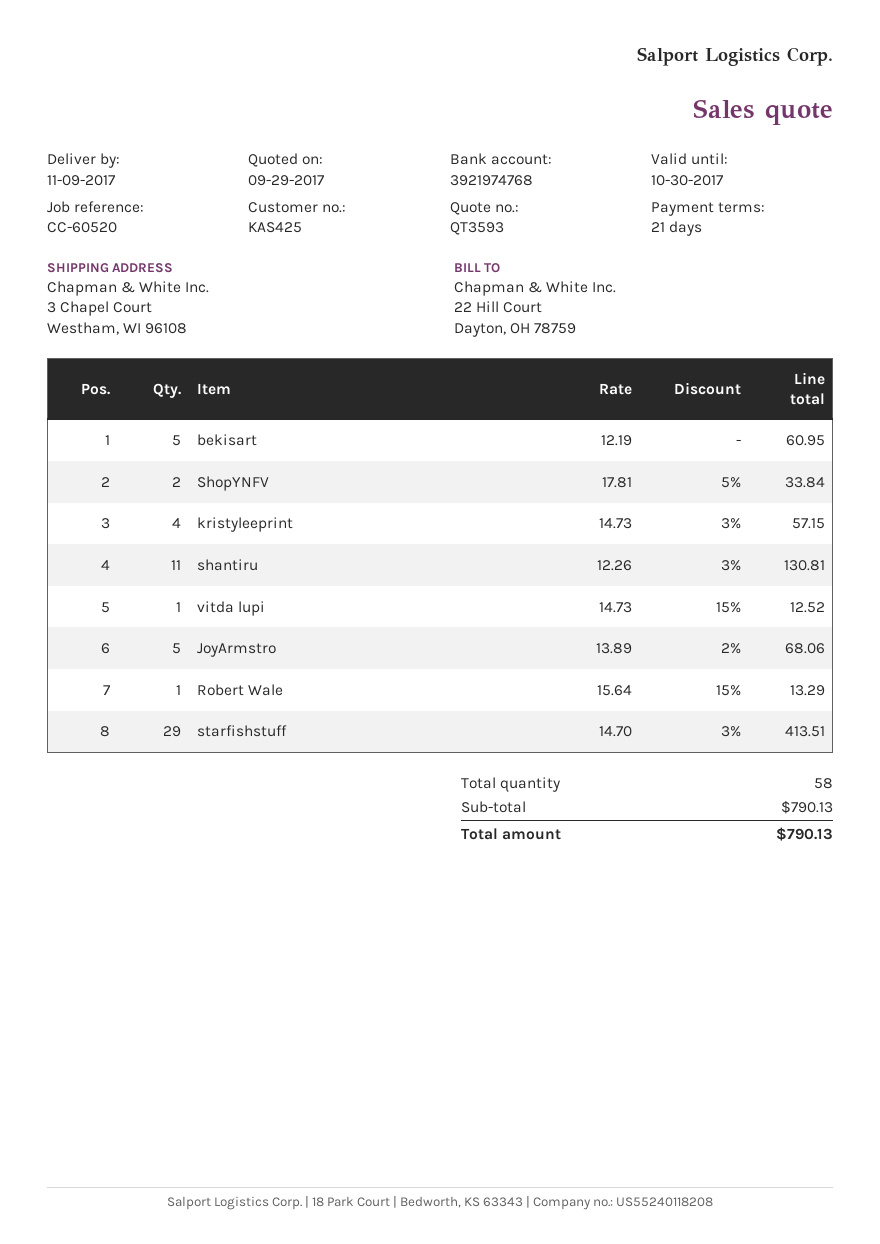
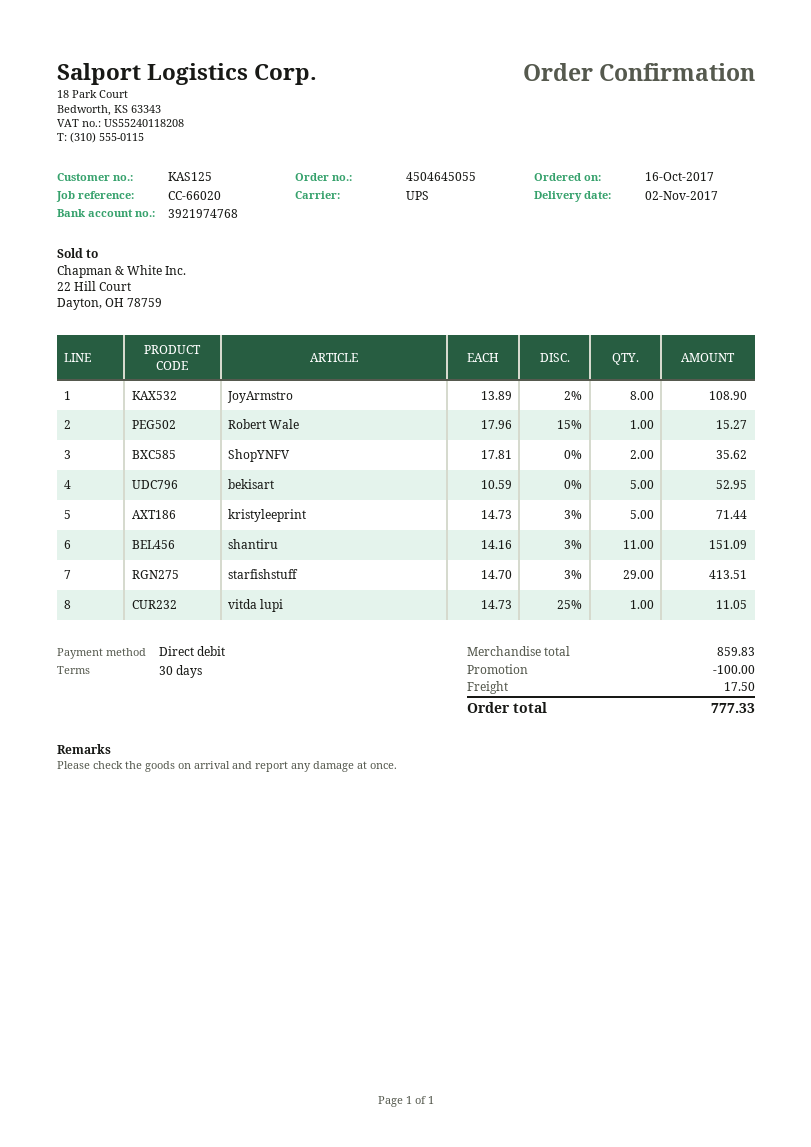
delivery date: 2017-11-09 -> 2017-11-02
payment terms: 21 days -> 30 days
customer number: KAS425 -> KAS125
reference: CC-60520 -> CC-66020
bekisart: 5 x 12.19 = 60.95 -> 5 x 10.59 = 52.95
ShopYNFV: 2 x 17.81 - 5% = 33.84 -> 2 x 17.81 = 35.62
kristyleeprint: 4 x 14.73 - 3% = 57.15 -> 5 x 14.73 - 3% = 71.44
shantiru: 11 x 12.26 - 3% = 130.81 -> 11 x 14.16 - 3% = 151.09
vitda lupi: 1 x 14.73 - 15% = 12.52 -> 1 x 14.73 - 25% = 11.05
JoyArmstro: 5 x 13.89 - 2% = 68.06 -> 8 x 13.89 - 2% = 108.90
Robert Wale: 1 x 15.64 - 15% = 13.29 -> 1 x 17.96 - 15% = 15.27
subtotal: 790.13 -> 859.83
discount: none -> 100.00
shipping: none -> 17.50
total: 790.13 -> 777.33

